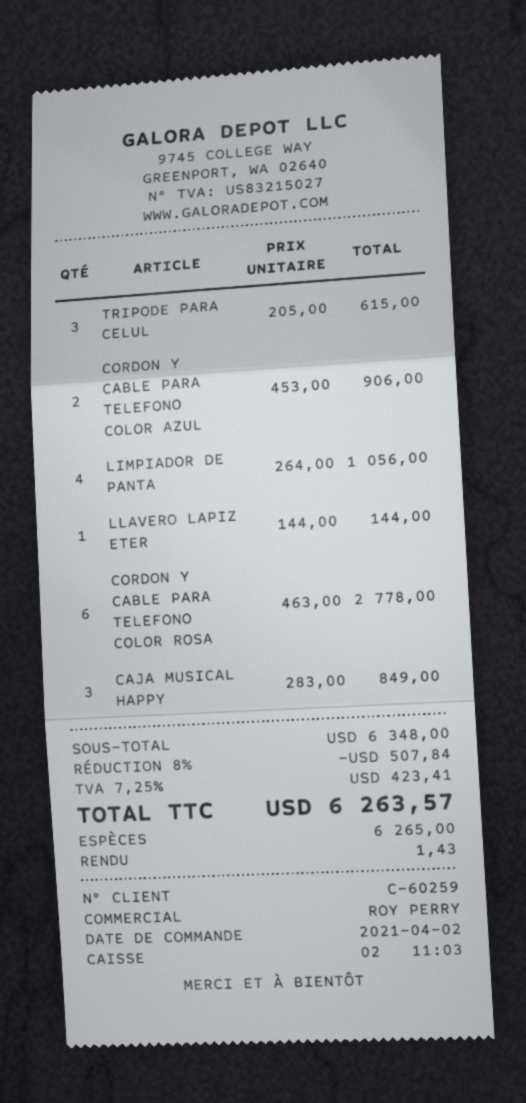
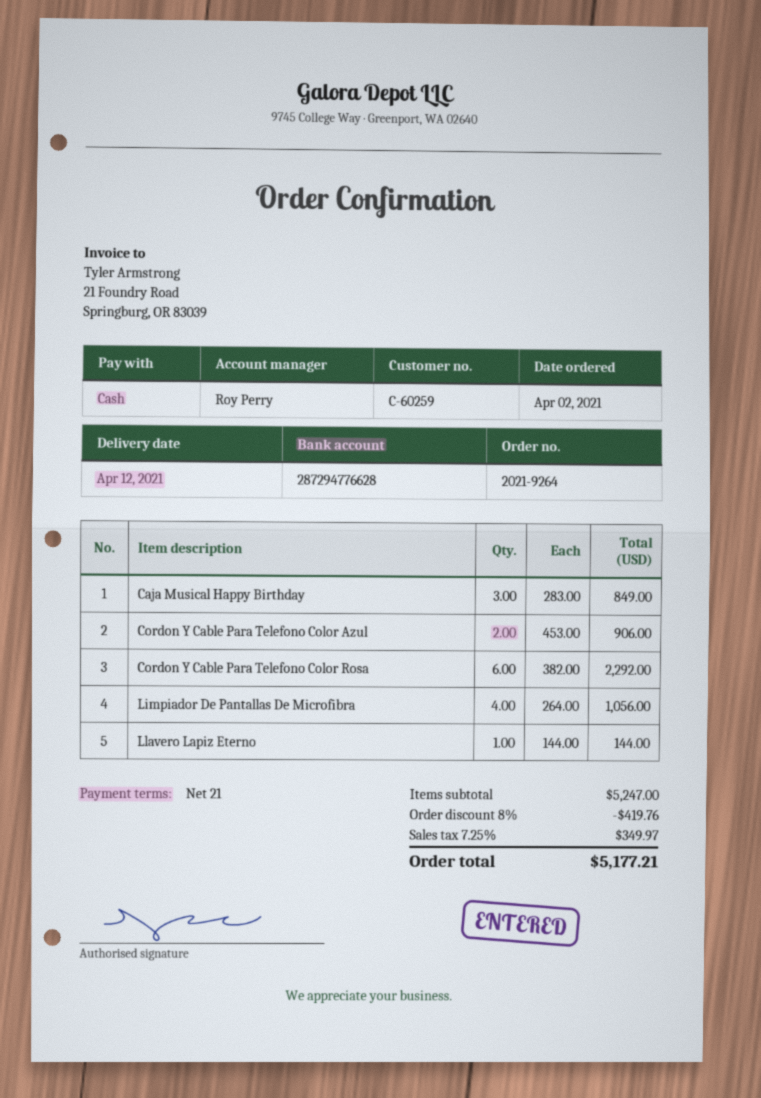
TRIPODE PARA CELUL: 3 x 205.00 = 615.00 -> none
CORDON Y CABLE PARA TELEFONO COLOR ROSA: 6 x 463.00 = 2778.00 -> 6 x 382.00 = 2292.00
subtotal: 6348.00 -> 5247.00
discount: 8% = 507.84 -> 8% = 419.76
tax: 7.25% = 423.41 -> 7.25% = 349.97
total: 6263.57 -> 5177.21

